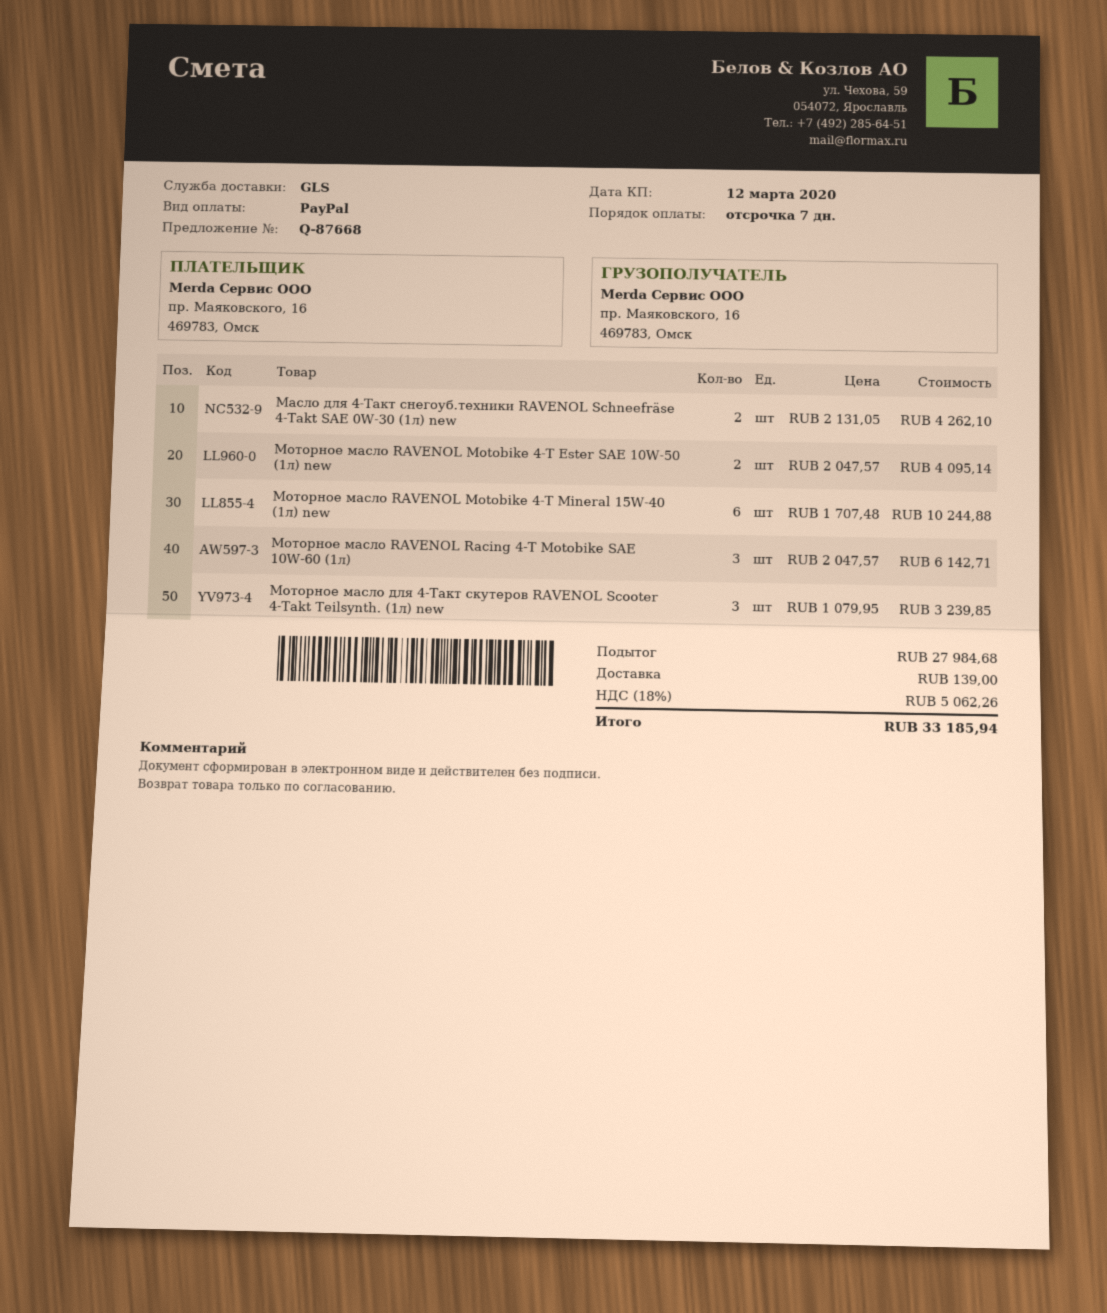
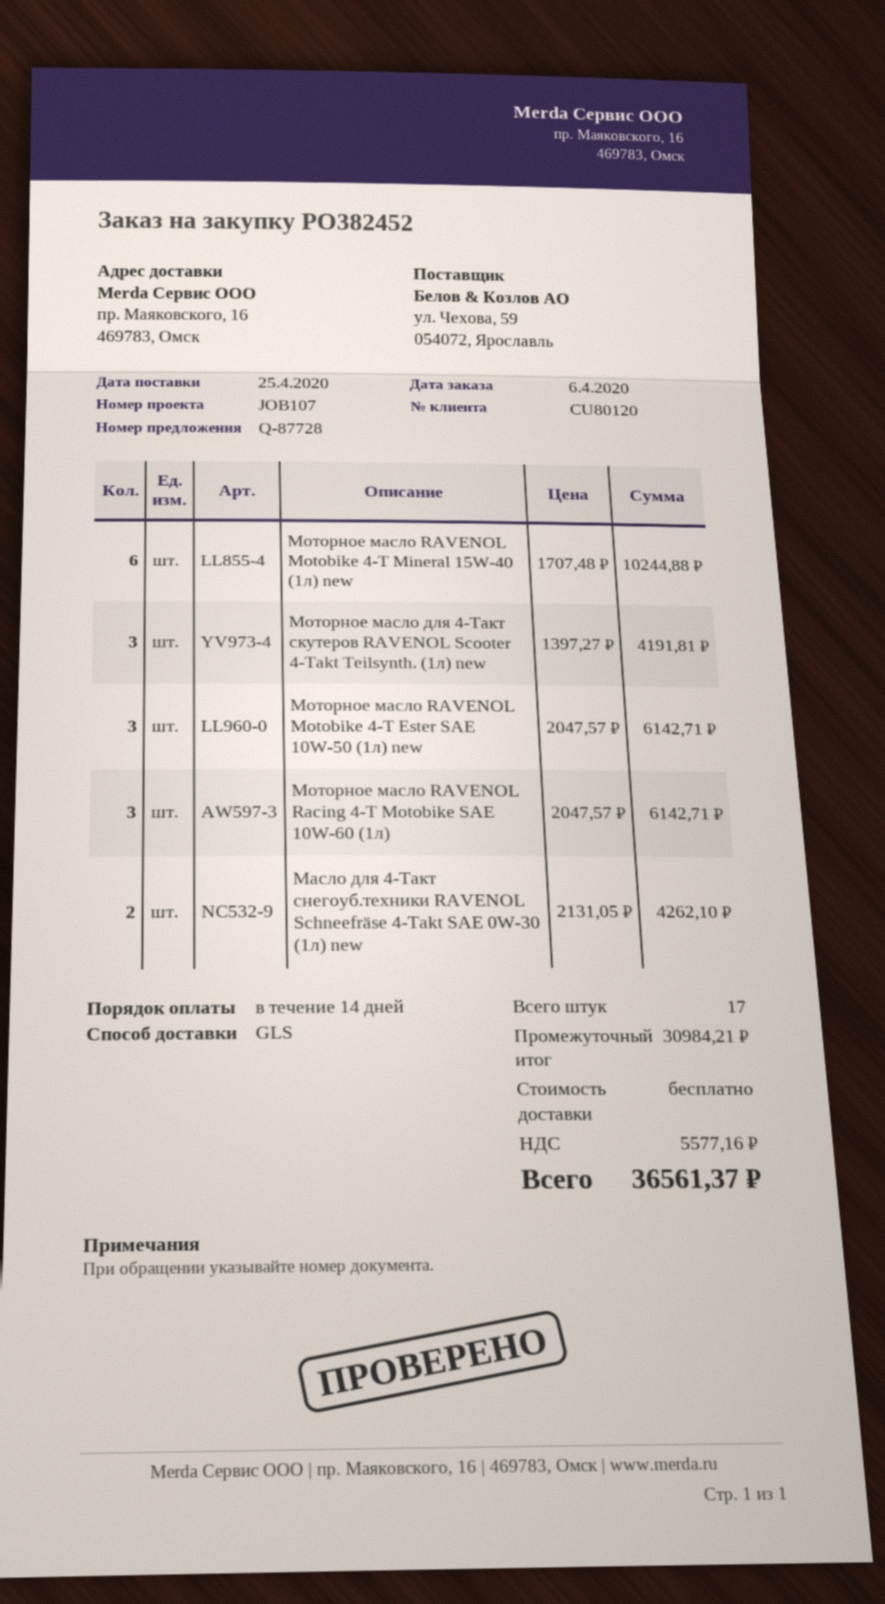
quote number: Q-87668 -> Q-87728
payment terms: 7 days -> 14 days
Моторное масло RAVENOL Motobike 4-T Ester SAE 10W-50 (1л) new: 2 x 2047.57 = 4095.14 -> 3 x 2047.57 = 6142.71
Моторное масло для 4-Такт скутеров RAVENOL Scooter 4-Takt Teilsynth. (1л) new: 3 x 1079.95 = 3239.85 -> 3 x 1397.27 = 4191.81
subtotal: 27984.68 -> 30984.21
shipping: 139.00 -> 0.00
tax: 5062.26 -> 5577.16
total: 33185.94 -> 36561.37

